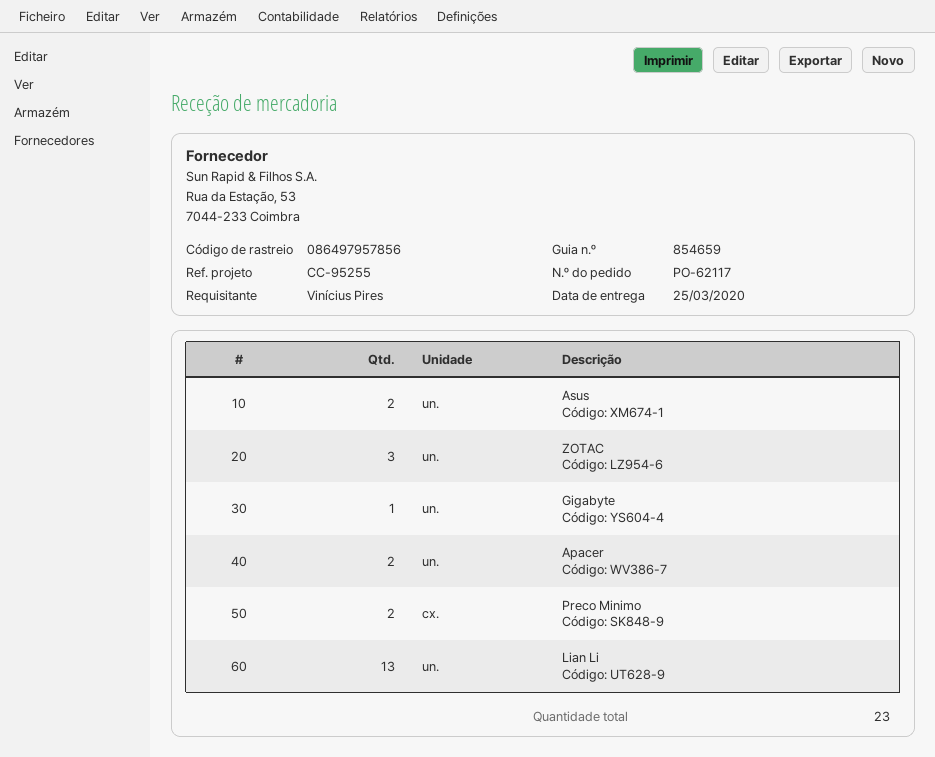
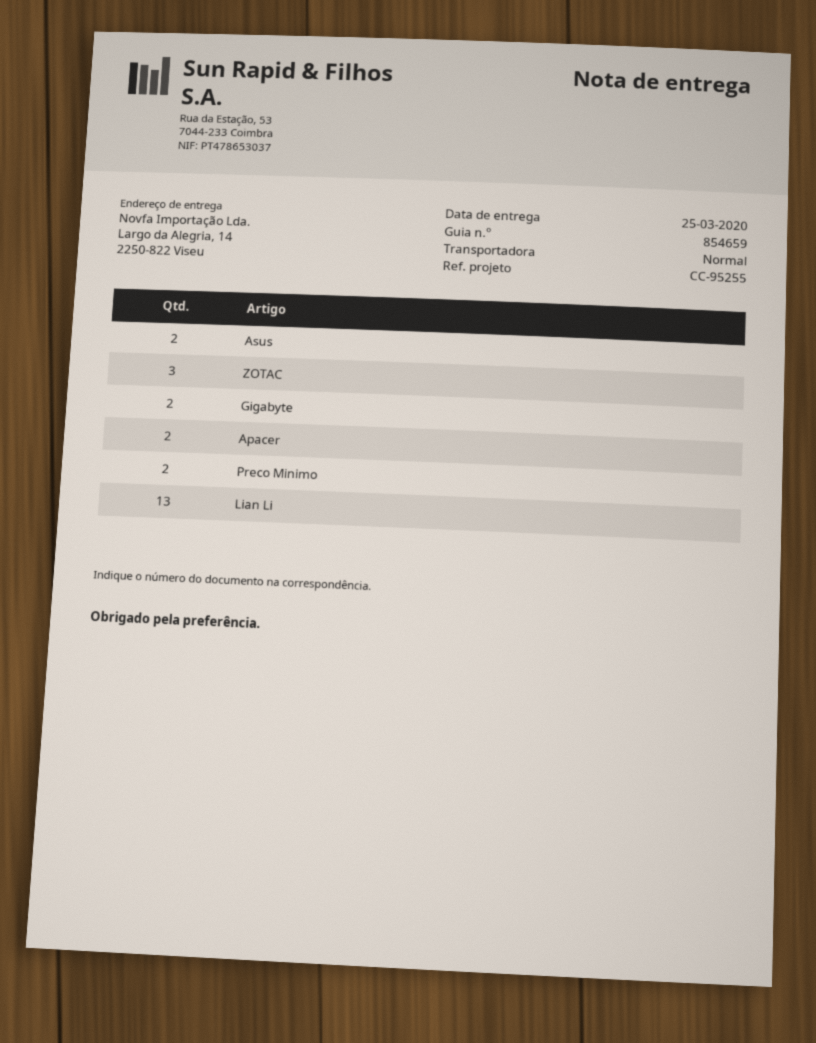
Gigabyte: 1 -> 2

